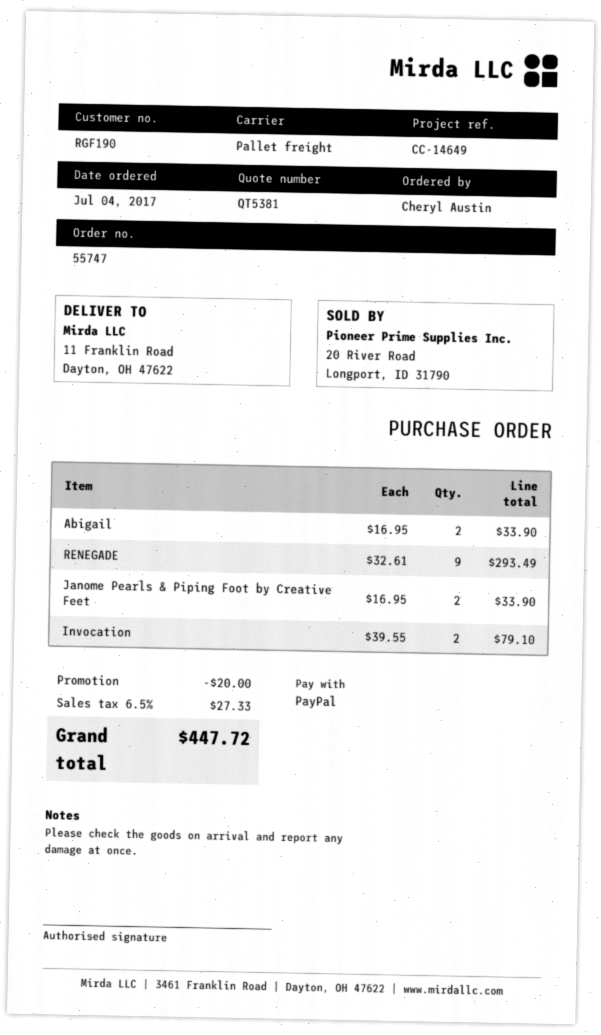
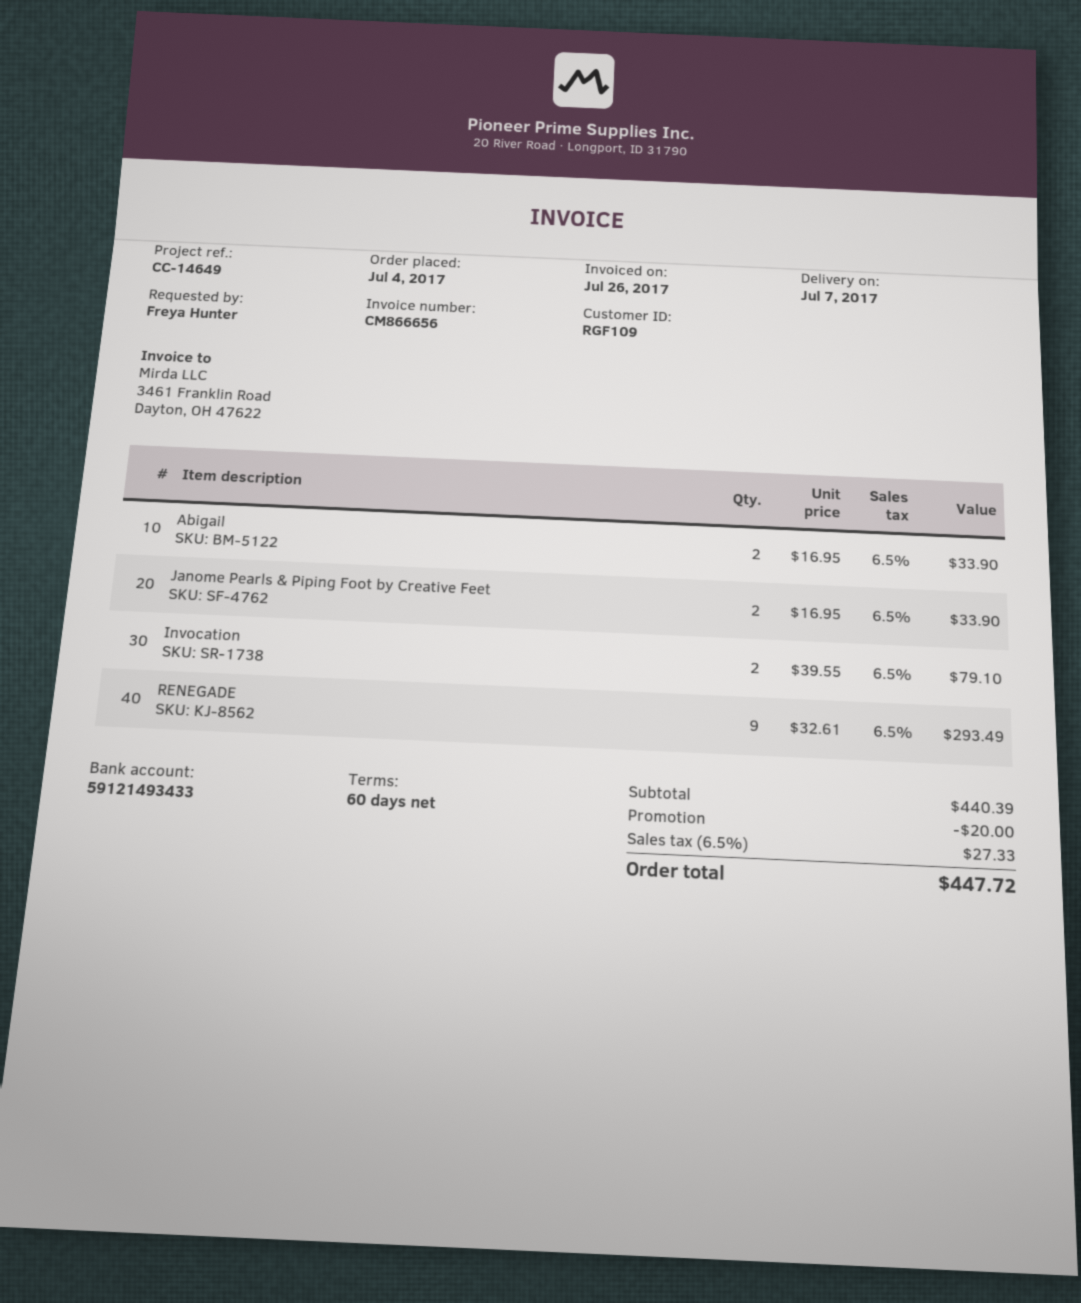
customer number: RGF190 -> RGF109
ordered by: Cheryl Austin -> Freya Hunter

